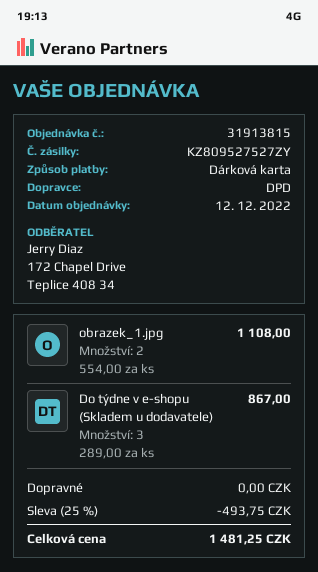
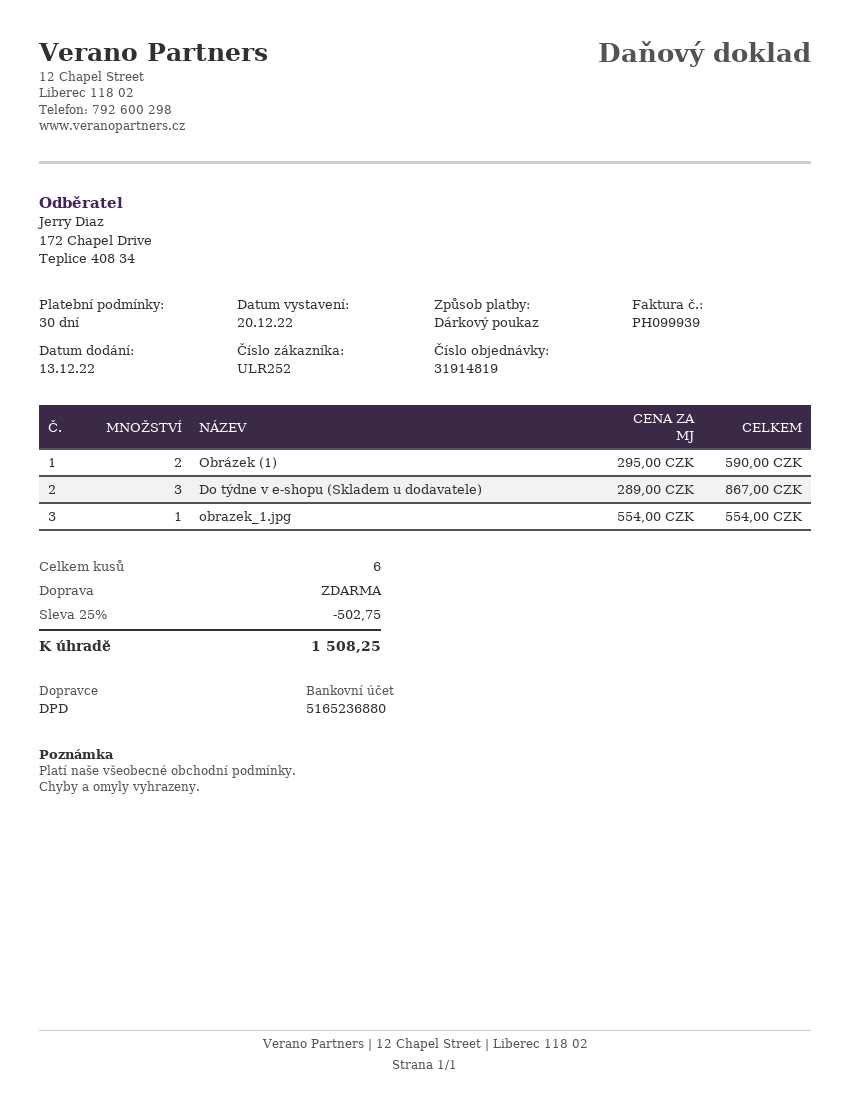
order number: 31913815 -> 31914819
obrazek_1.jpg: 2 x 554.00 = 1108.00 -> 1 x 554.00 = 554.00
Obrázek (1): none -> 2 x 295.00 = 590.00
discount: 25% = 493.75 -> 25% = 502.75
total: 1481.25 -> 1508.25

